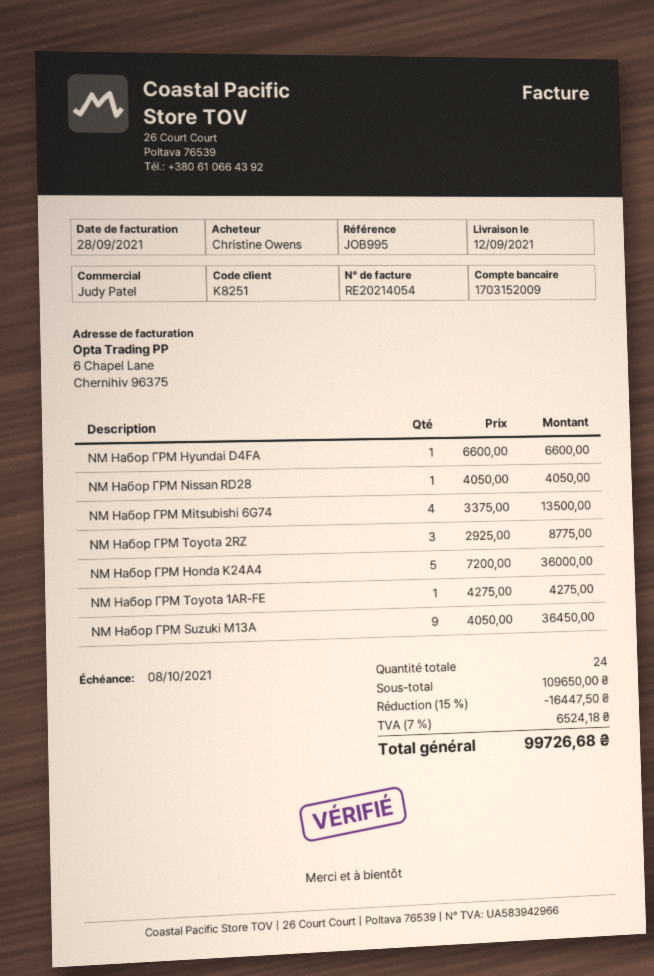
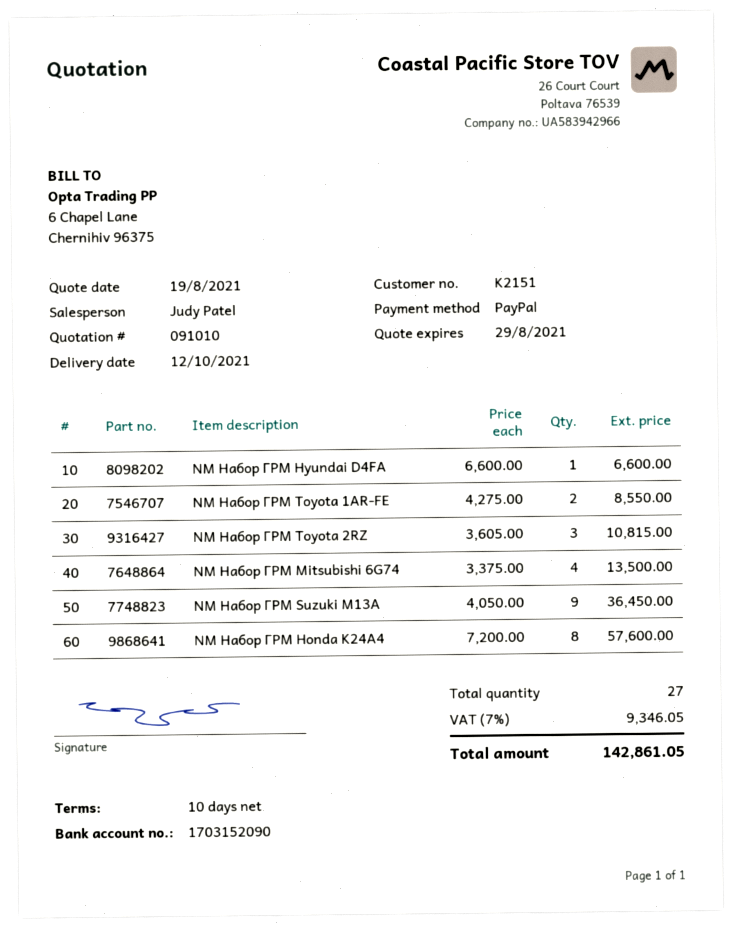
delivery date: 2021-09-12 -> 2021-10-12
customer number: K8251 -> K2151
bank account: 1703152009 -> 1703152090
NM Набор ГРМ Nissan RD28: 1 x 4050.00 = 4050.00 -> none
NM Набор ГРМ Toyota 2RZ: 3 x 2925.00 = 8775.00 -> 3 x 3605.00 = 10815.00
NM Набор ГРМ Honda K24A4: 5 x 7200.00 = 36000.00 -> 8 x 7200.00 = 57600.00
NM Набор ГРМ Toyota 1AR-FE: 1 x 4275.00 = 4275.00 -> 2 x 4275.00 = 8550.00
total quantity: 24 -> 27
discount: 15% = 16447.50 -> none
tax: 7% = 6524.18 -> 7% = 9346.05
total: 99726.68 -> 142861.05

